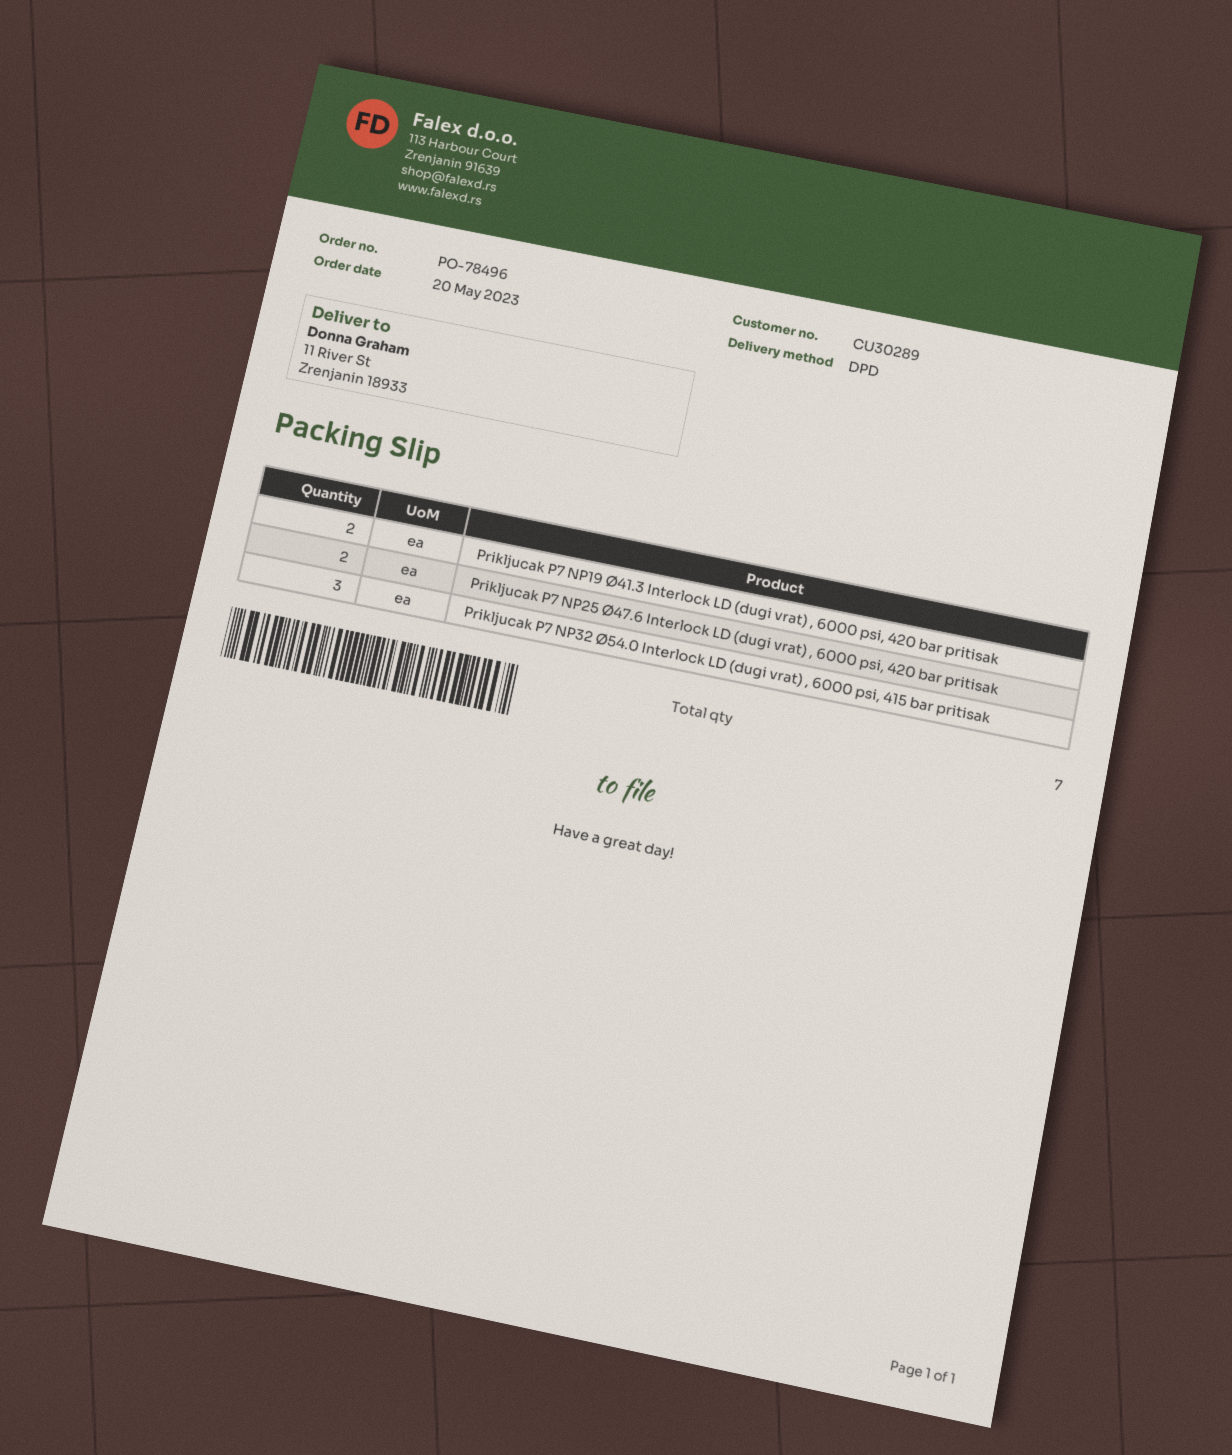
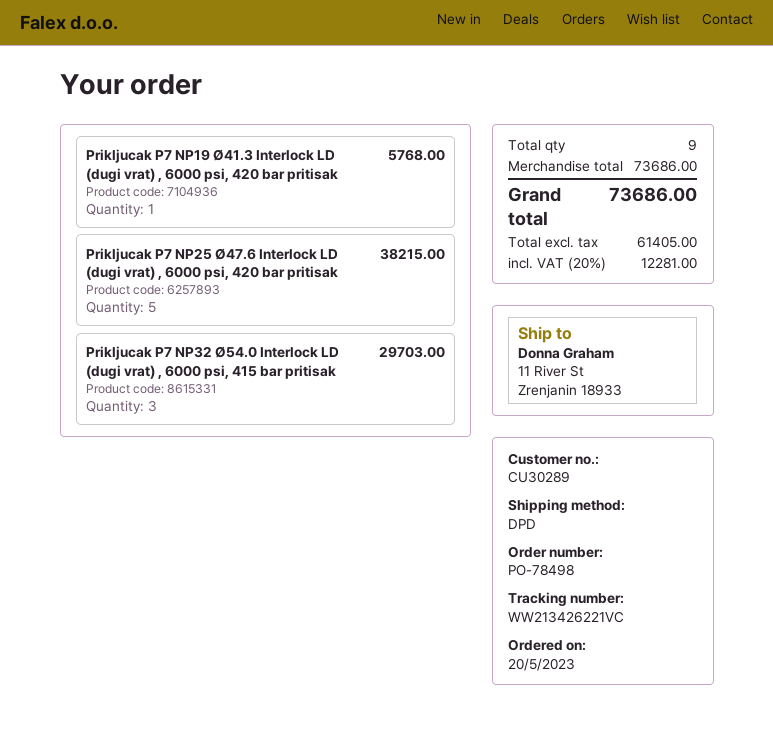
order number: PO-78496 -> PO-78498
Prikljucak P7 NP19 Ø41.3 Interlock LD (dugi vrat) , 6000 psi, 420 bar pritisak: 2 -> 1
Prikljucak P7 NP25 Ø47.6 Interlock LD (dugi vrat) , 6000 psi, 420 bar pritisak: 2 -> 5
total quantity: 7 -> 9

